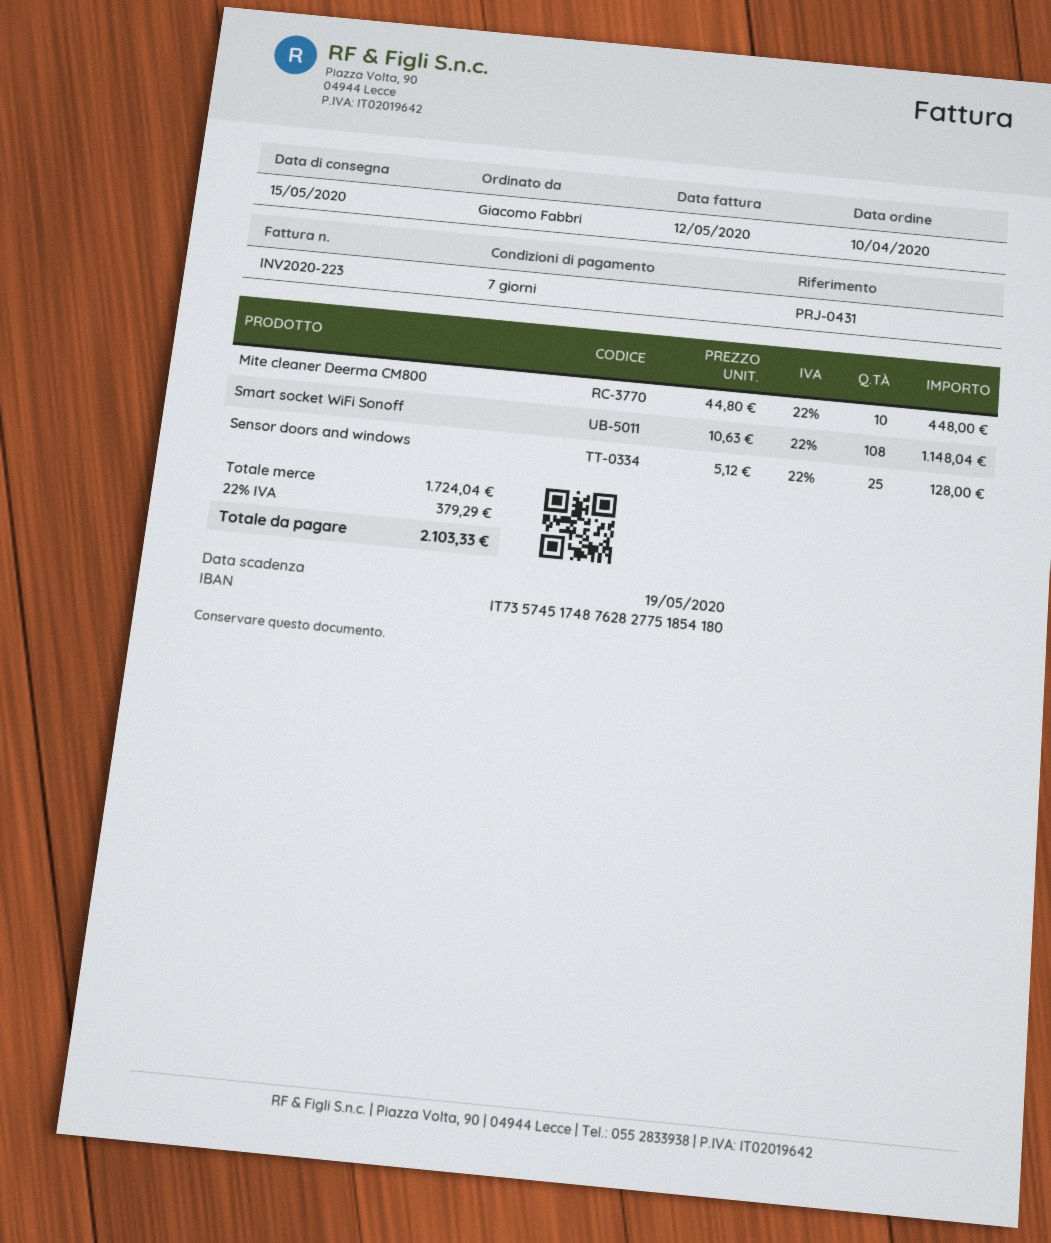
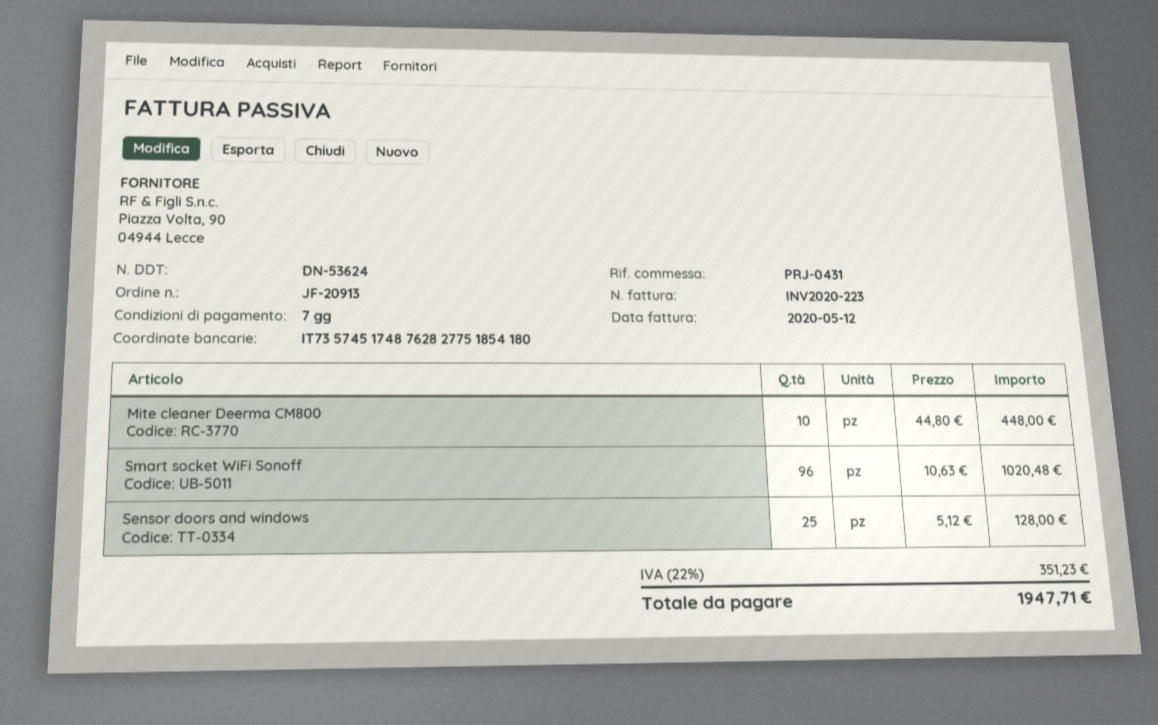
Smart socket WiFi Sonoff: 108 x 10.63 = 1148.04 -> 96 x 10.63 = 1020.48
tax: 22% = 379.29 -> 22% = 351.23
total: 2103.33 -> 1947.71

